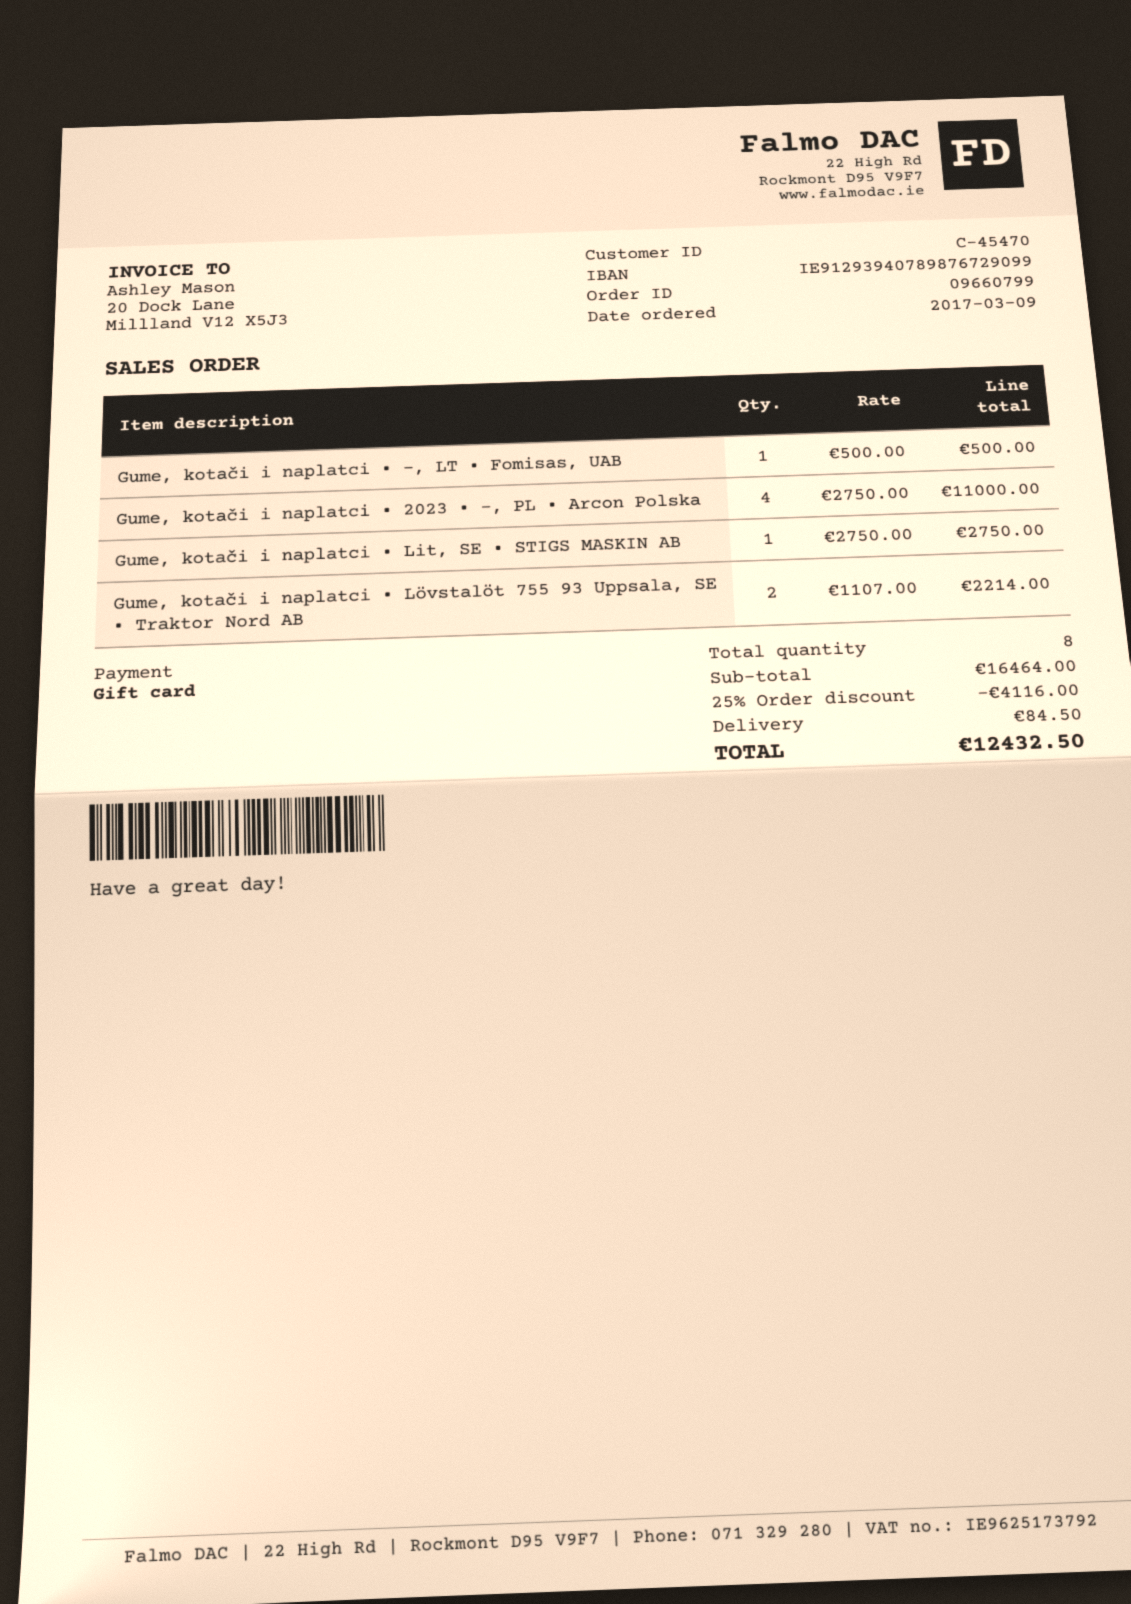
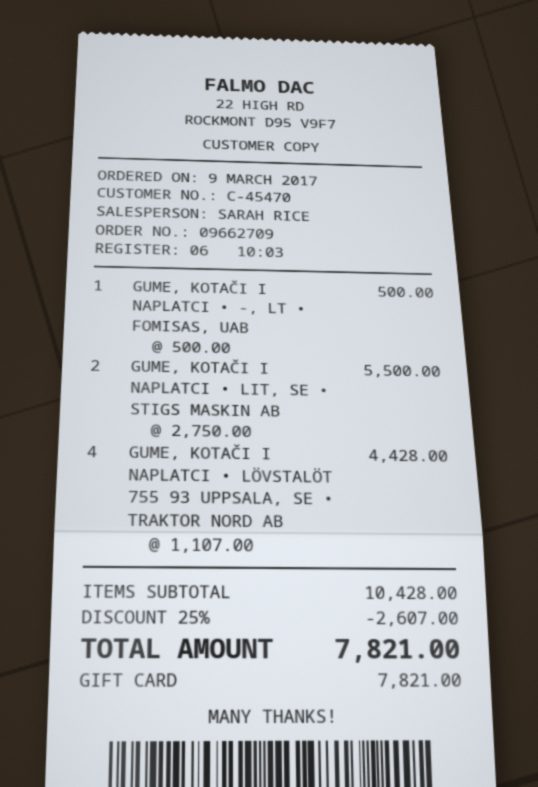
order number: 09660799 -> 09662709
Gume, kotači i naplatci • 2023 • -, PL • Arcon Polska: 4 x 2750.00 = 11000.00 -> none
Gume, kotači i naplatci • Lit, SE • STIGS MASKIN AB: 1 x 2750.00 = 2750.00 -> 2 x 2750.00 = 5500.00
Gume, kotači i naplatci • Lövstalöt 755 93 Uppsala, SE • Traktor Nord AB: 2 x 1107.00 = 2214.00 -> 4 x 1107.00 = 4428.00
subtotal: 16464.00 -> 10428.00
discount: 25% = 4116.00 -> 25% = 2607.00
shipping: 84.50 -> none
total: 12432.50 -> 7821.00

